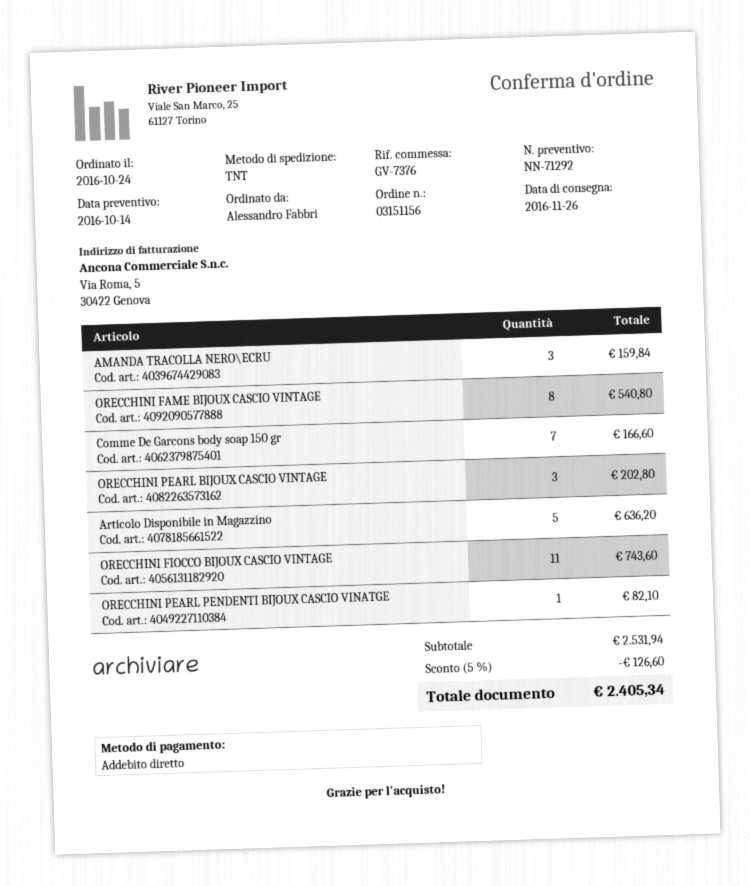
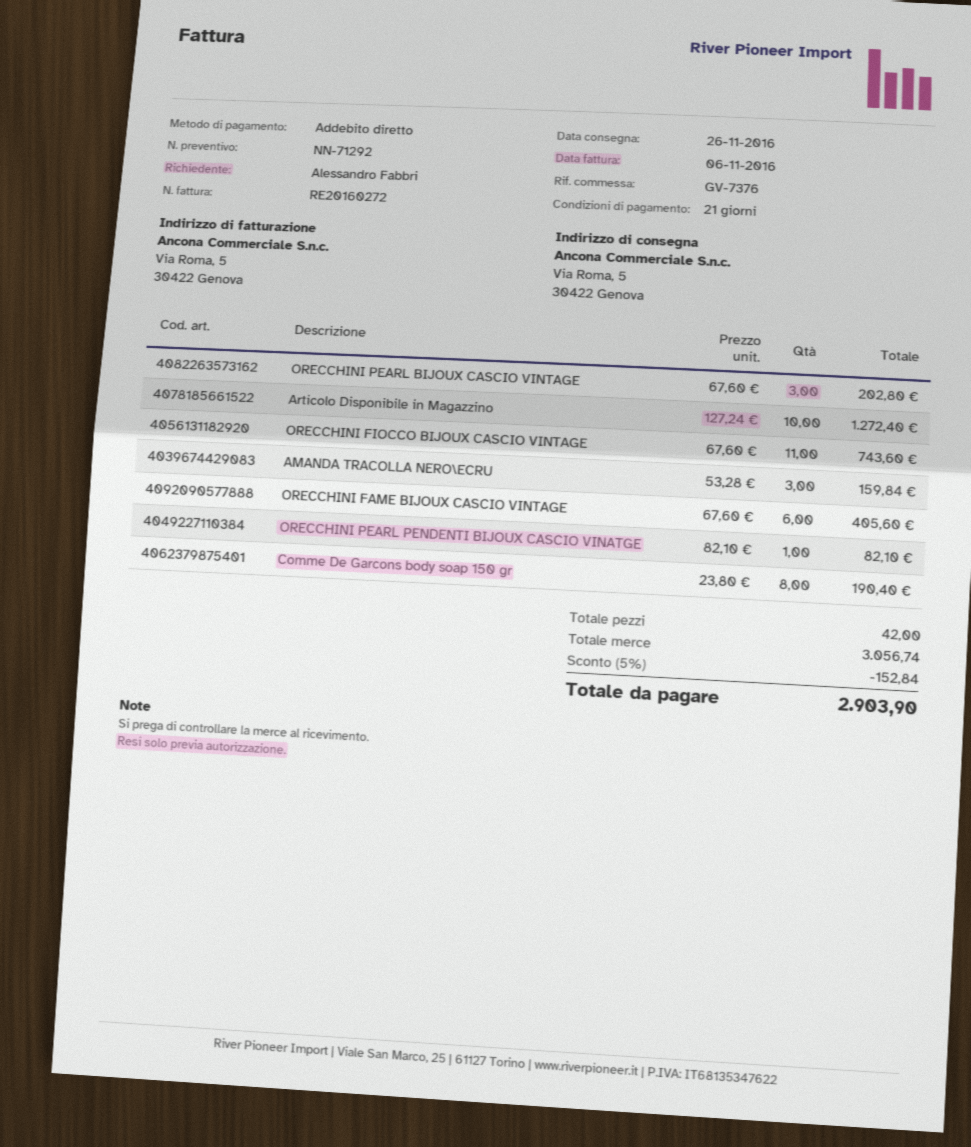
ORECCHINI FAME BIJOUX CASCIO VINTAGE: 8 for 540.80 -> 6 for 405.60
Comme De Garcons body soap 150 gr: 7 for 166.60 -> 8 for 190.40
Articolo Disponibile in Magazzino: 5 for 636.20 -> 10 for 1272.40
subtotal: 2531.94 -> 3056.74
discount: 5% = 126.60 -> 5% = 152.84
total: 2405.34 -> 2903.90

